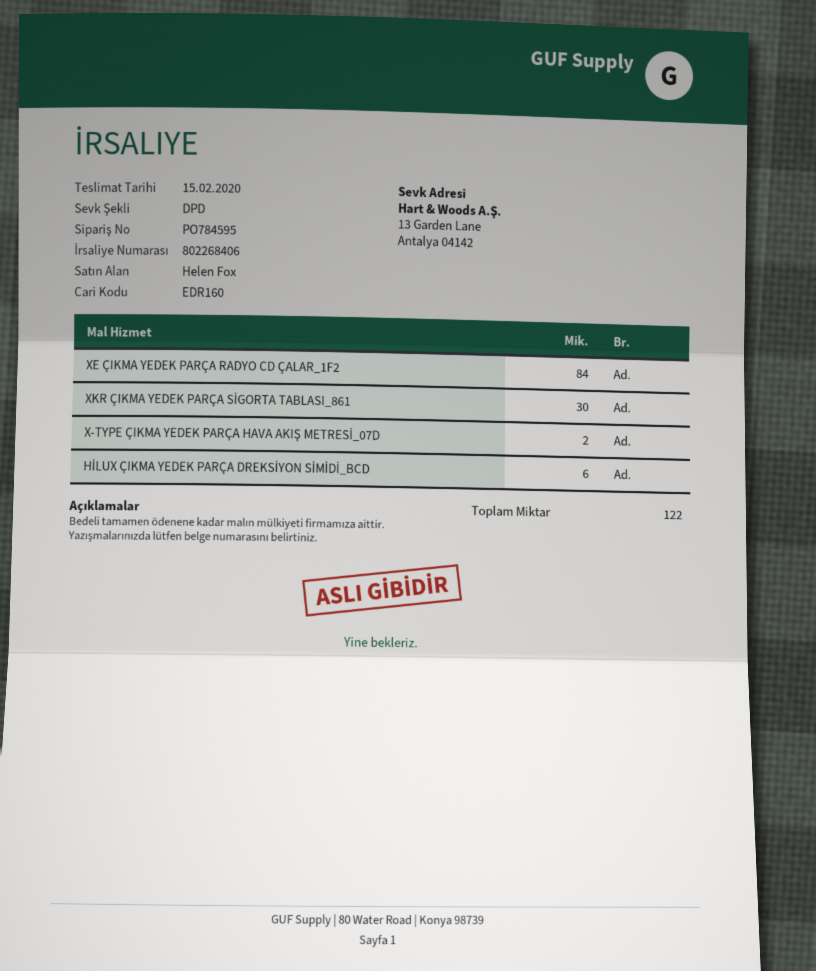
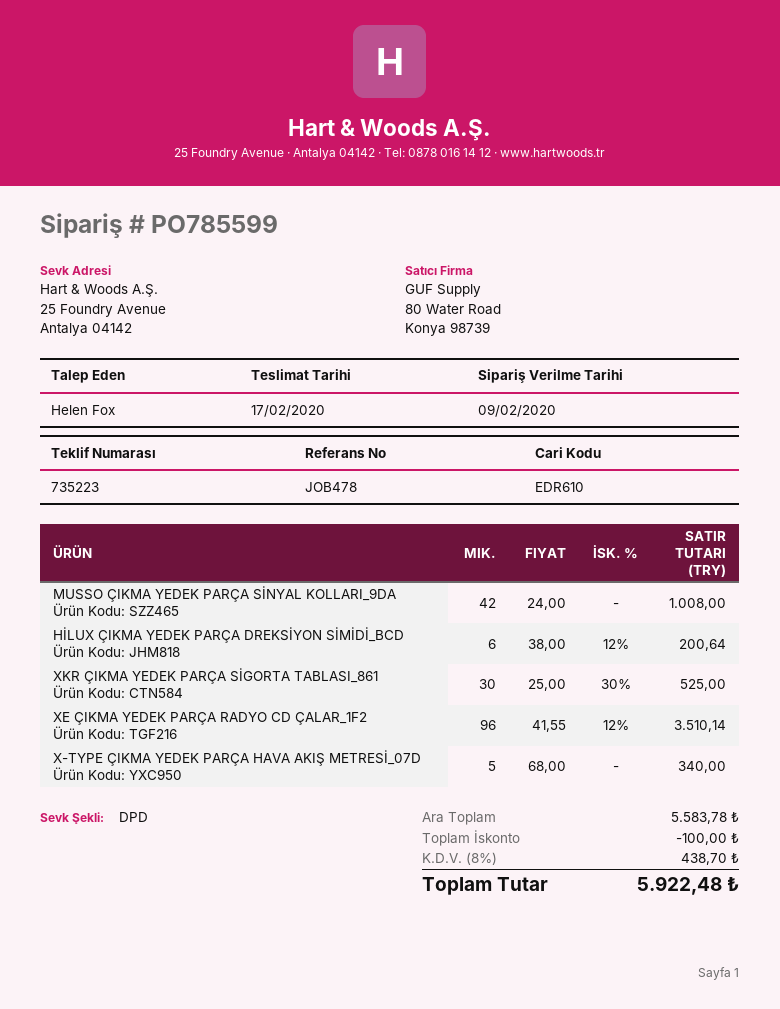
order number: PO784595 -> PO785599
delivery date: 2020-02-15 -> 2020-02-17
customer number: EDR160 -> EDR610
ship to: 13 Garden Lane, Antalya 04142 -> 25 Foundry Avenue, Antalya 04142
XE ÇIKMA YEDEK PARÇA RADYO CD ÇALAR_1F2: 84 -> 96
X-TYPE ÇIKMA YEDEK PARÇA HAVA AKIŞ METRESİ_07D: 2 -> 5
MUSSO ÇIKMA YEDEK PARÇA SİNYAL KOLLARI_9DA: none -> 42

